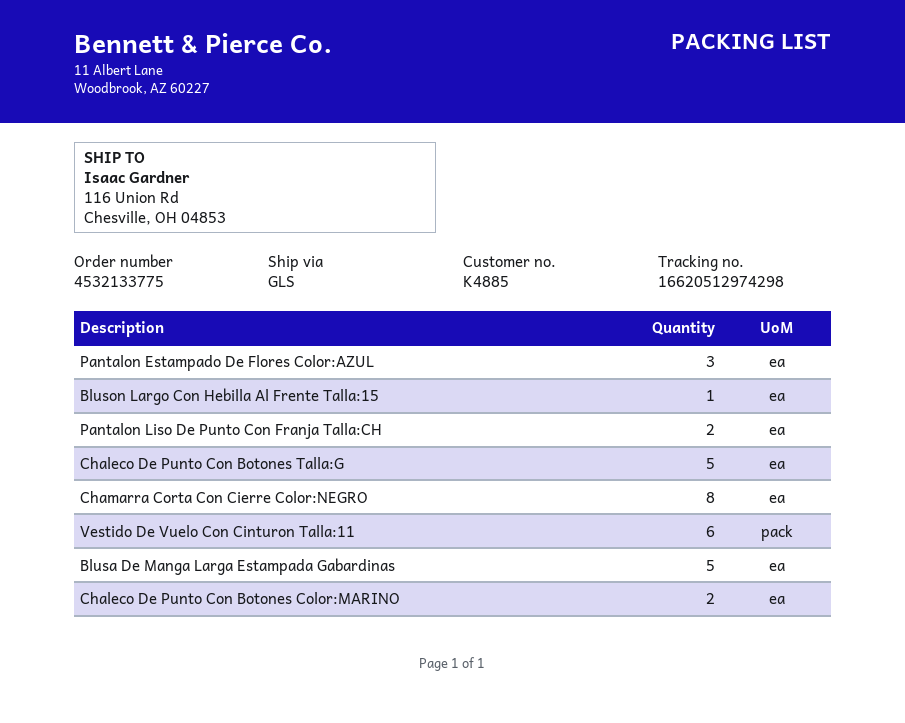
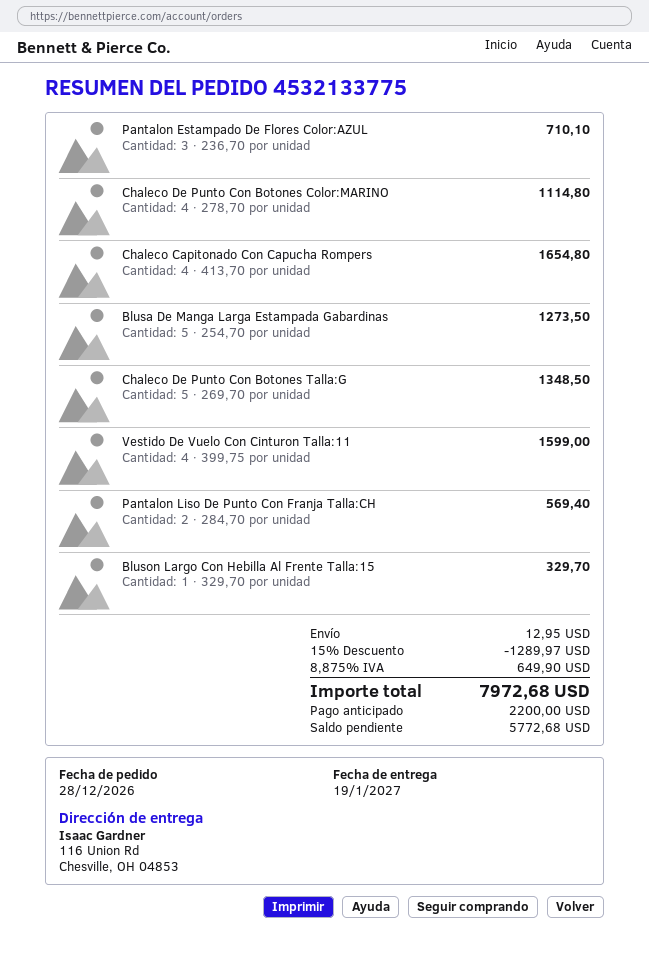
Chamarra Corta Con Cierre Color:NEGRO: 8 -> none
Vestido De Vuelo Con Cinturon Talla:11: 6 -> 4
Chaleco De Punto Con Botones Color:MARINO: 2 -> 4
Chaleco Capitonado Con Capucha Rompers: none -> 4

